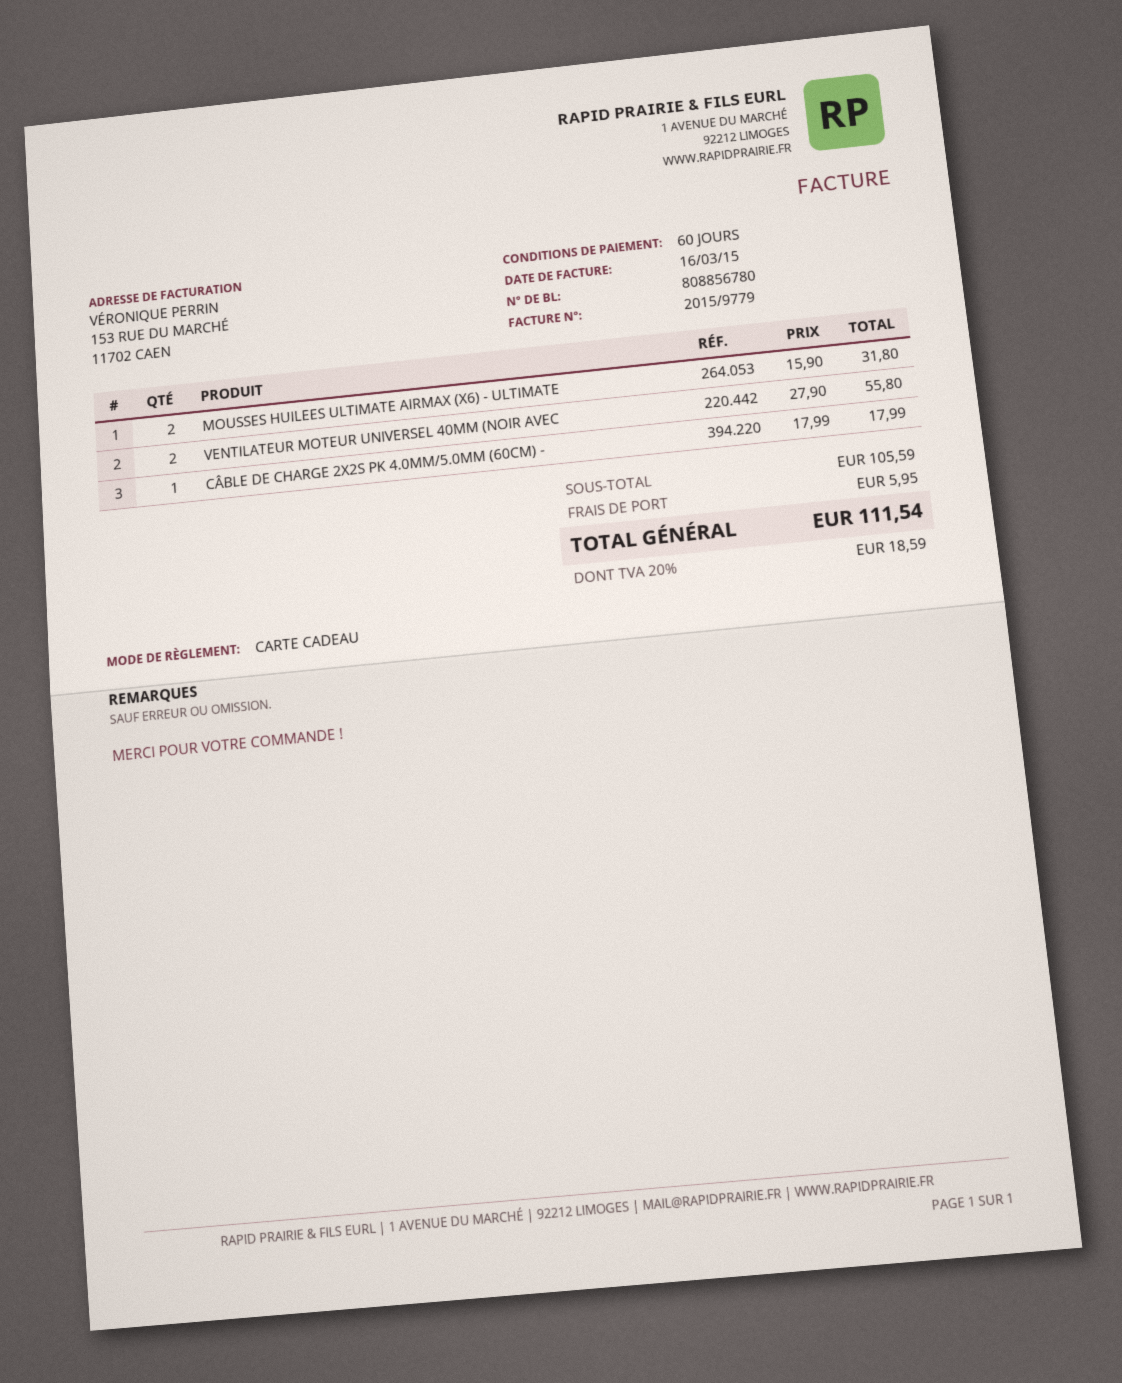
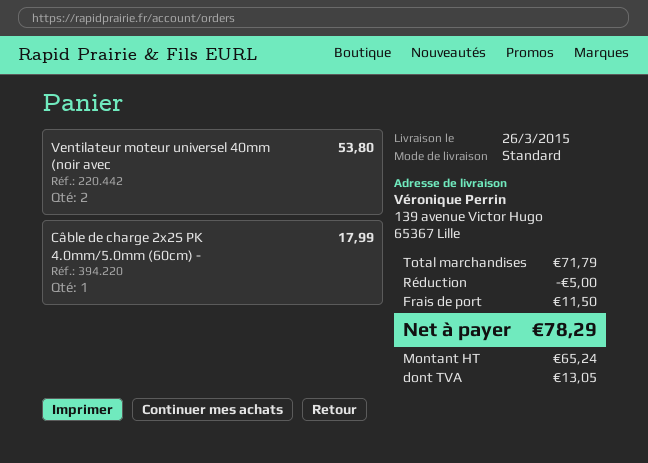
MOUSSES HUILEES ULTIMATE AIRMAX (X6) - ULTIMATE: 2 for 31.80 -> none
VENTILATEUR MOTEUR UNIVERSEL 40MM (NOIR AVEC: 2 for 55.80 -> 2 for 53.80
subtotal: 105.59 -> 71.79
discount: none -> 5.00
shipping: 5.95 -> 11.50
tax: 18.59 -> 13.05
total: 111.54 -> 78.29

